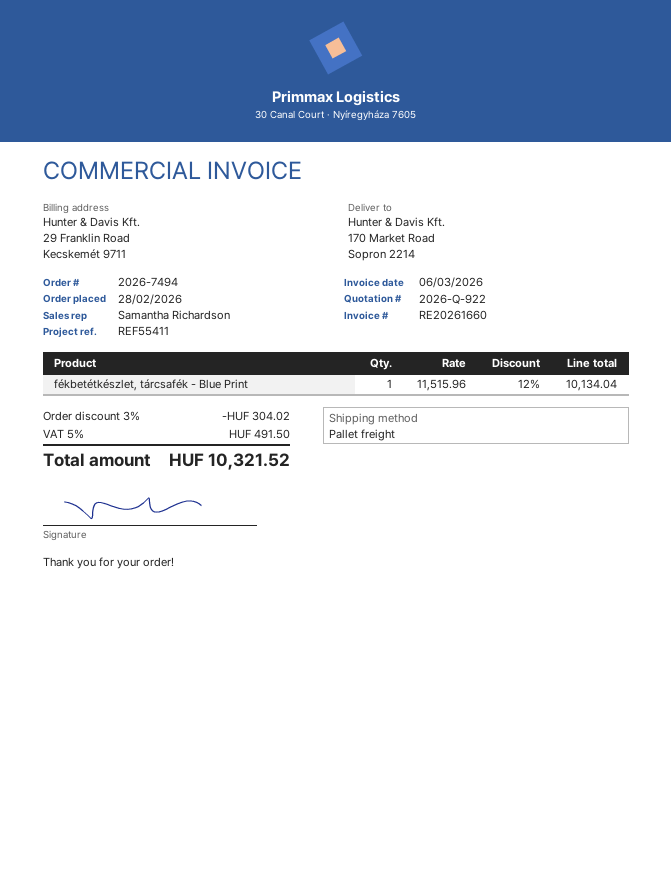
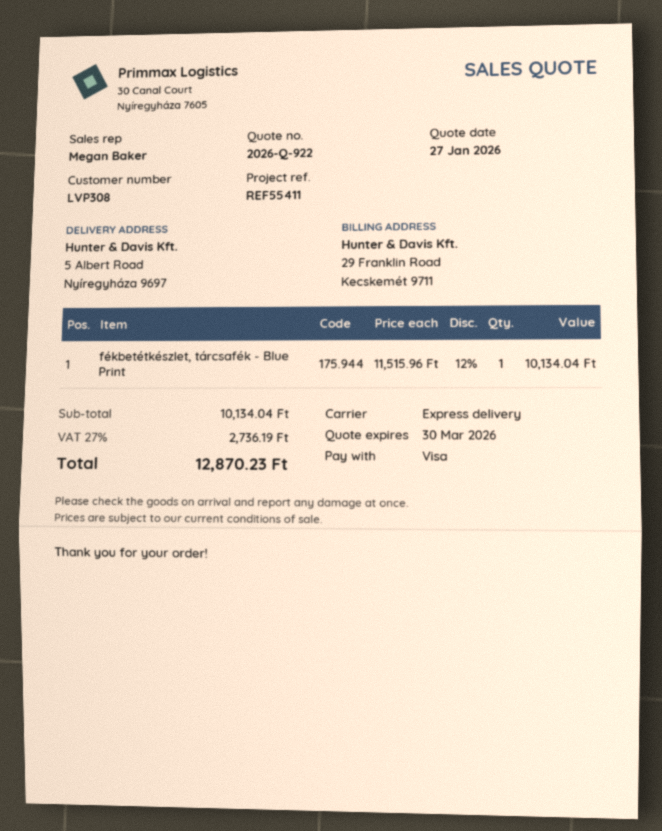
sales rep: Samantha Richardson -> Megan Baker
shipping method: pallet freight -> express
ship to: 170 Market Road, Sopron 2214 -> 5 Albert Road, Nyíregyháza 9697
discount: 3% = 304.02 -> none
tax: 5% = 491.50 -> 27% = 2736.19
total: 10321.52 -> 12870.23

